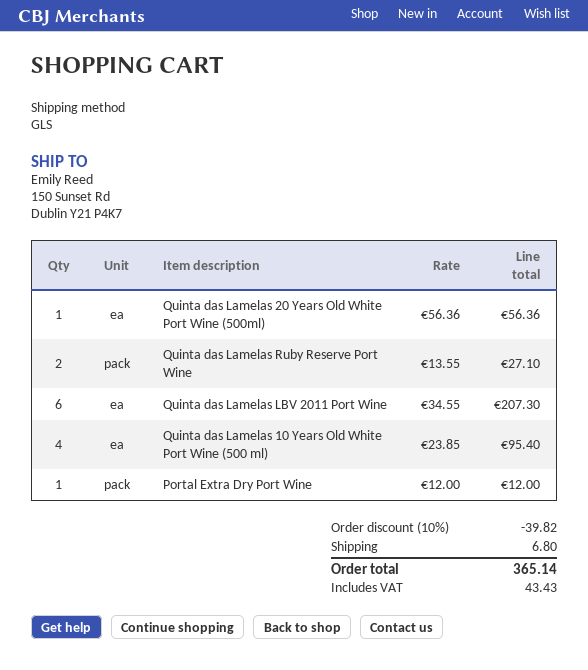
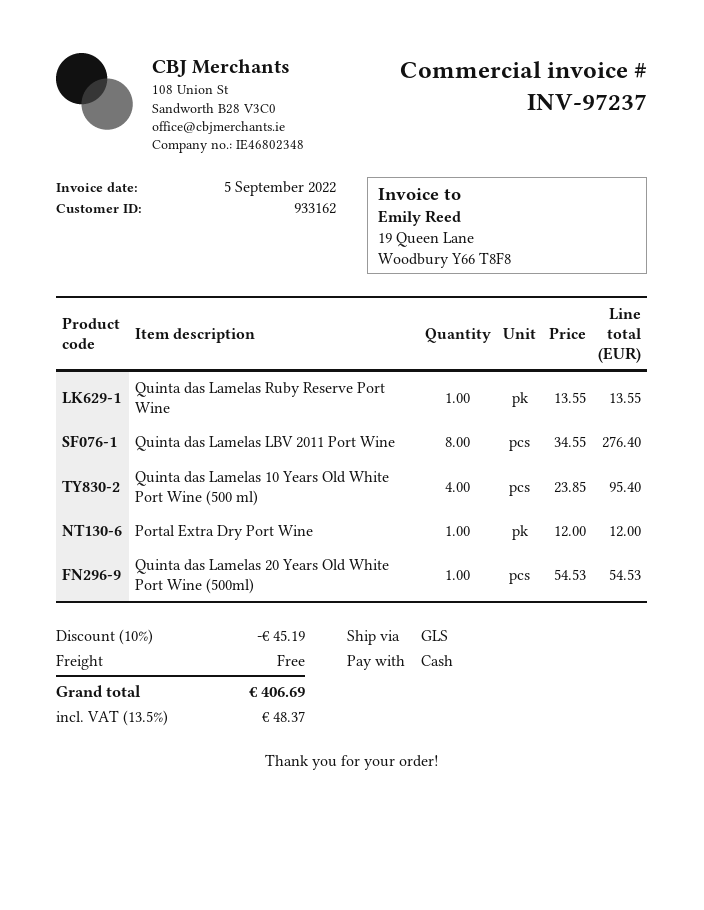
Quinta das Lamelas 20 Years Old White Port Wine (500ml): 1 x 56.36 = 56.36 -> 1 x 54.53 = 54.53
Quinta das Lamelas Ruby Reserve Port Wine: 2 x 13.55 = 27.10 -> 1 x 13.55 = 13.55
Quinta das Lamelas LBV 2011 Port Wine: 6 x 34.55 = 207.30 -> 8 x 34.55 = 276.40
discount: 10% = 39.82 -> 10% = 45.19
shipping: 6.80 -> 0.00
tax: 43.43 -> 48.37
total: 365.14 -> 406.69

